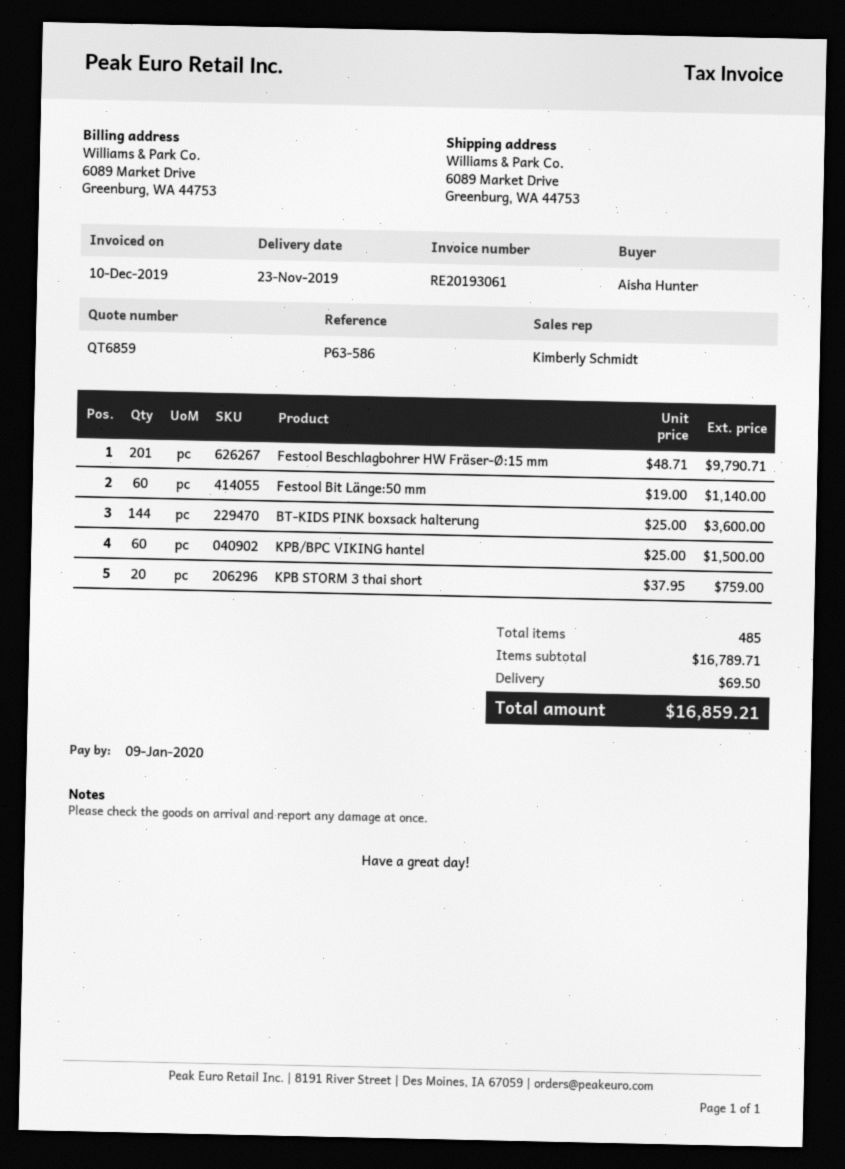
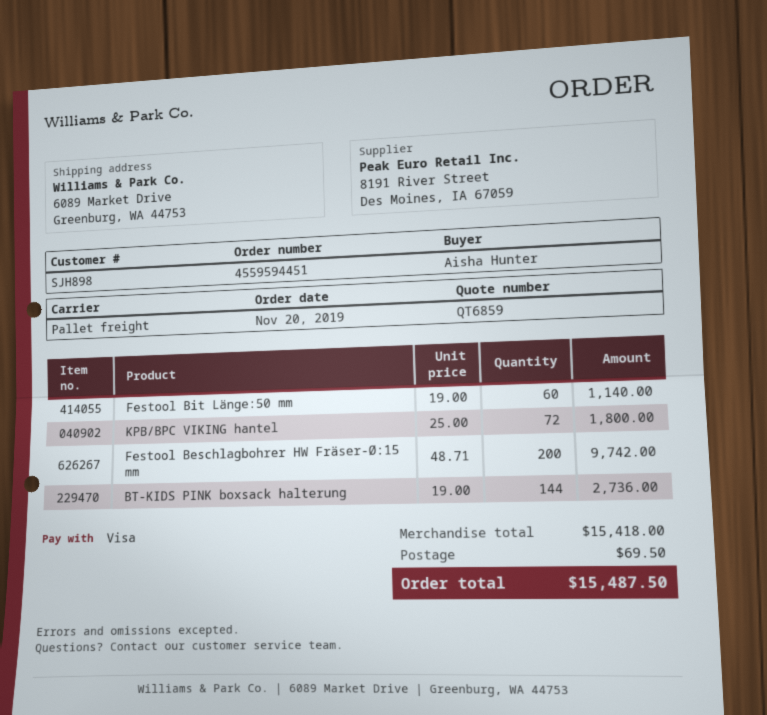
Festool Beschlagbohrer HW Fräser-Ø:15 mm: 201 x 48.71 = 9790.71 -> 200 x 48.71 = 9742.00
BT-KIDS PINK boxsack halterung: 144 x 25.00 = 3600.00 -> 144 x 19.00 = 2736.00
KPB/BPC VIKING hantel: 60 x 25.00 = 1500.00 -> 72 x 25.00 = 1800.00
KPB STORM 3 thai short: 20 x 37.95 = 759.00 -> none
subtotal: 16789.71 -> 15418.00
total: 16859.21 -> 15487.50

